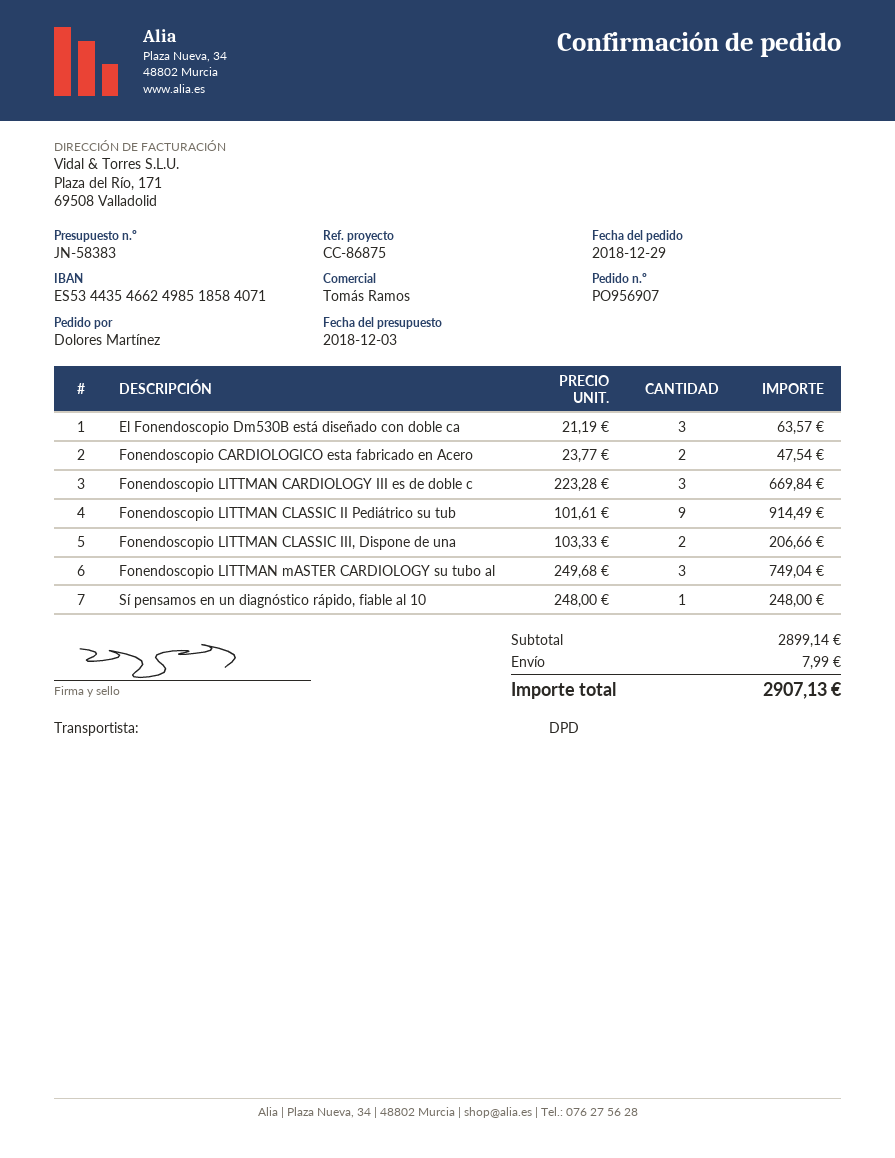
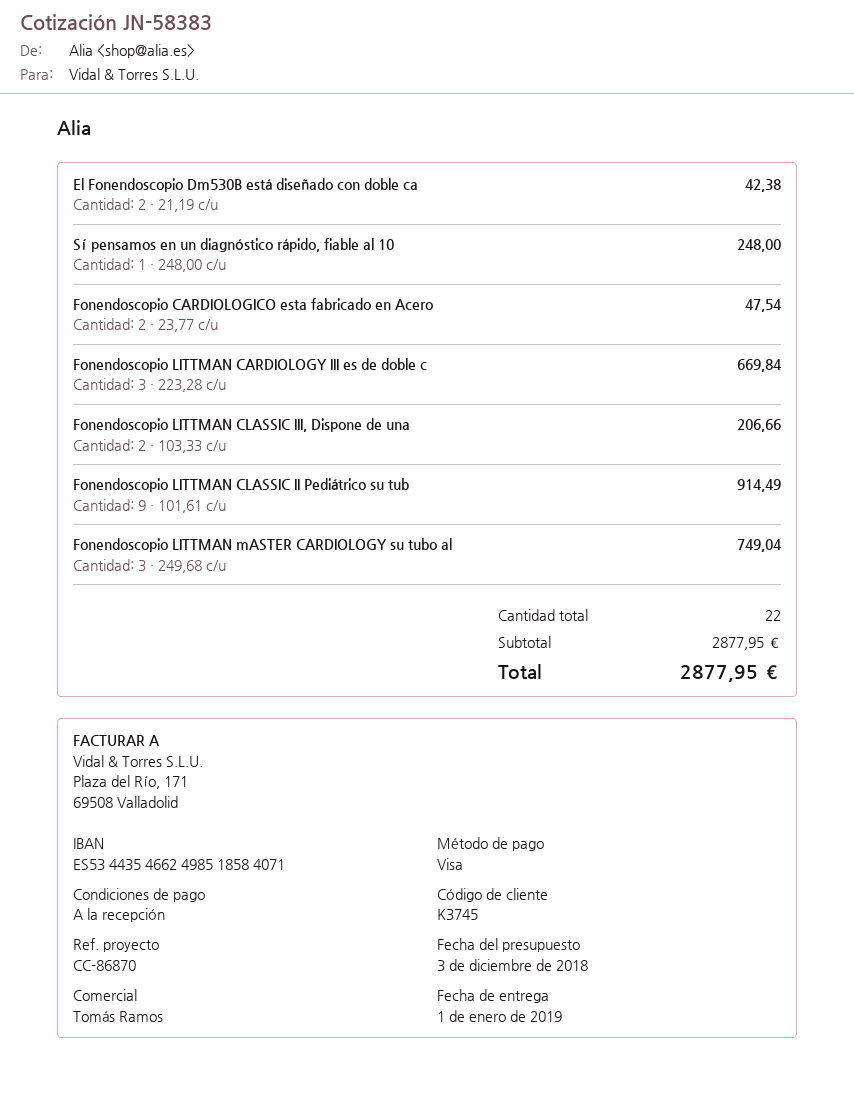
reference: CC-86875 -> CC-86870
El Fonendoscopio Dm530B está diseñado con doble ca: 3 x 21.19 = 63.57 -> 2 x 21.19 = 42.38
subtotal: 2899.14 -> 2877.95
shipping: 7.99 -> none
total: 2907.13 -> 2877.95

